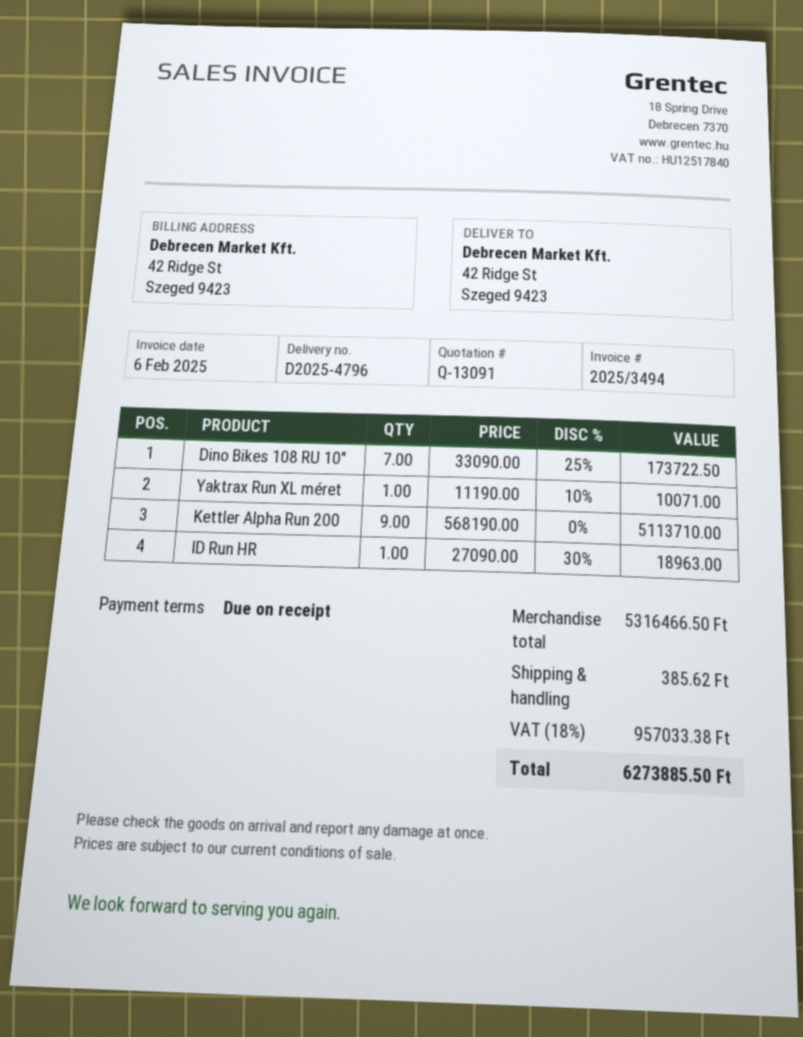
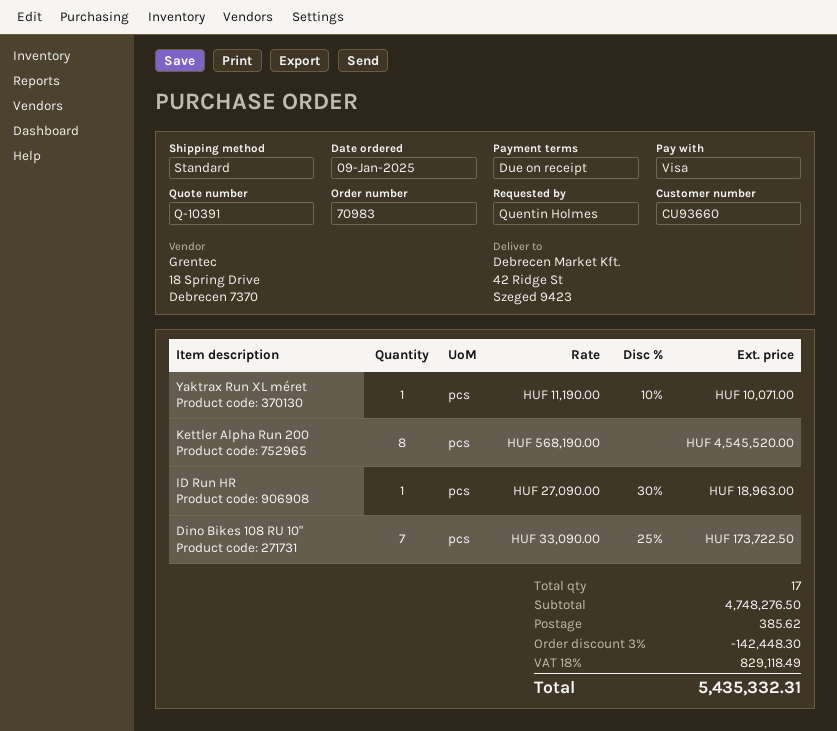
quote number: Q-13091 -> Q-10391
Kettler Alpha Run 200: 9 x 568190.00 = 5113710.00 -> 8 x 568190.00 = 4545520.00
subtotal: 5316466.50 -> 4748276.50
discount: none -> 3% = 142448.30
tax: 18% = 957033.38 -> 18% = 829118.49
total: 6273885.50 -> 5435332.31

